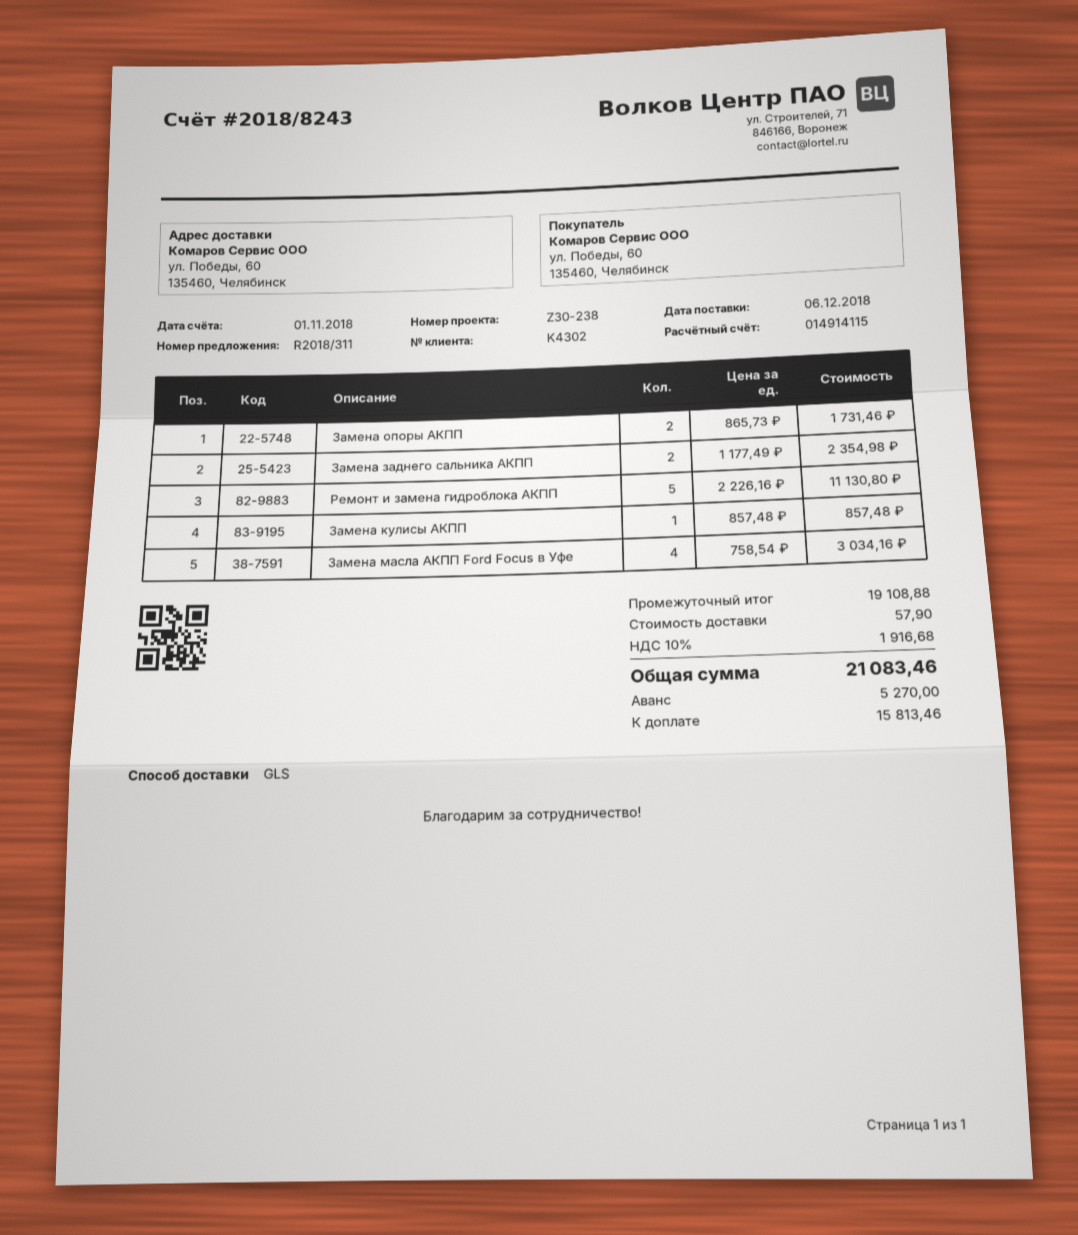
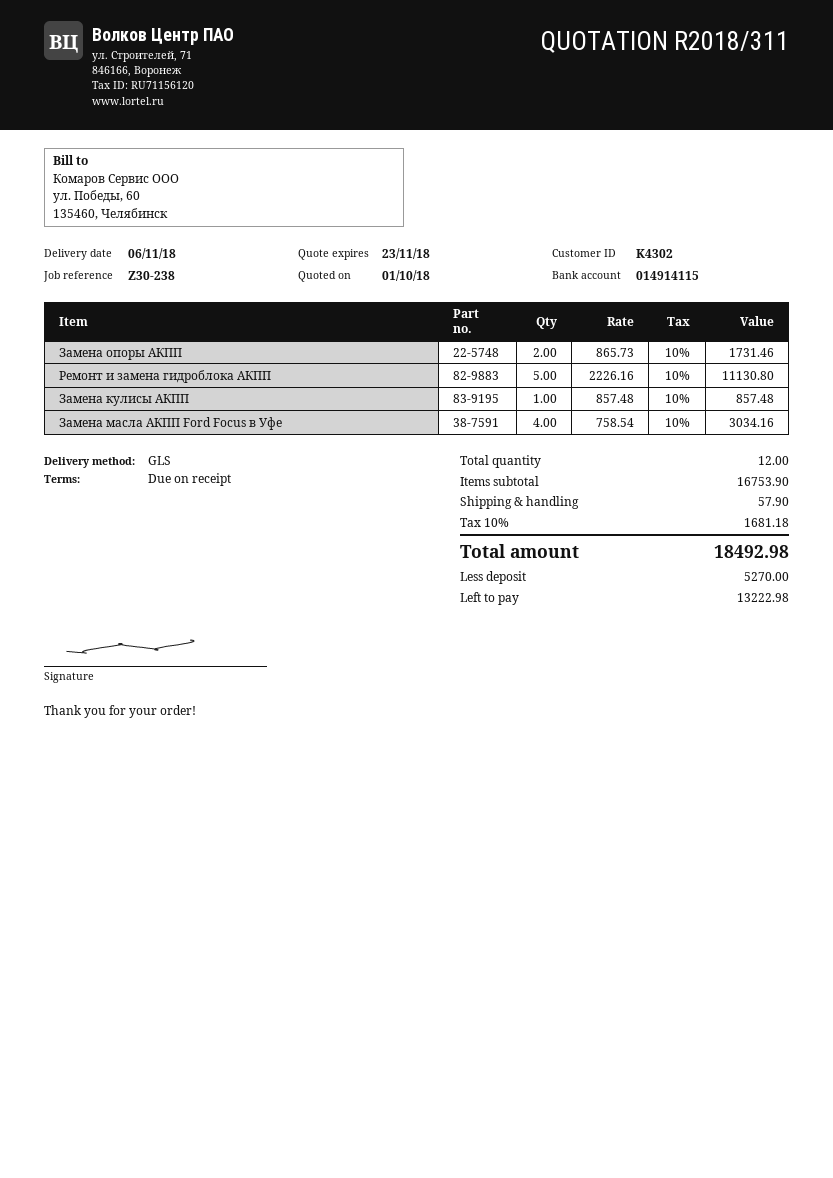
delivery date: 2018-12-06 -> 2018-11-06
Замена заднего сальника АКПП: 2 x 1177.49 = 2354.98 -> none
subtotal: 19108.88 -> 16753.90
tax: 10% = 1916.68 -> 10% = 1681.18
total: 21083.46 -> 18492.98
balance: 15813.46 -> 13222.98

